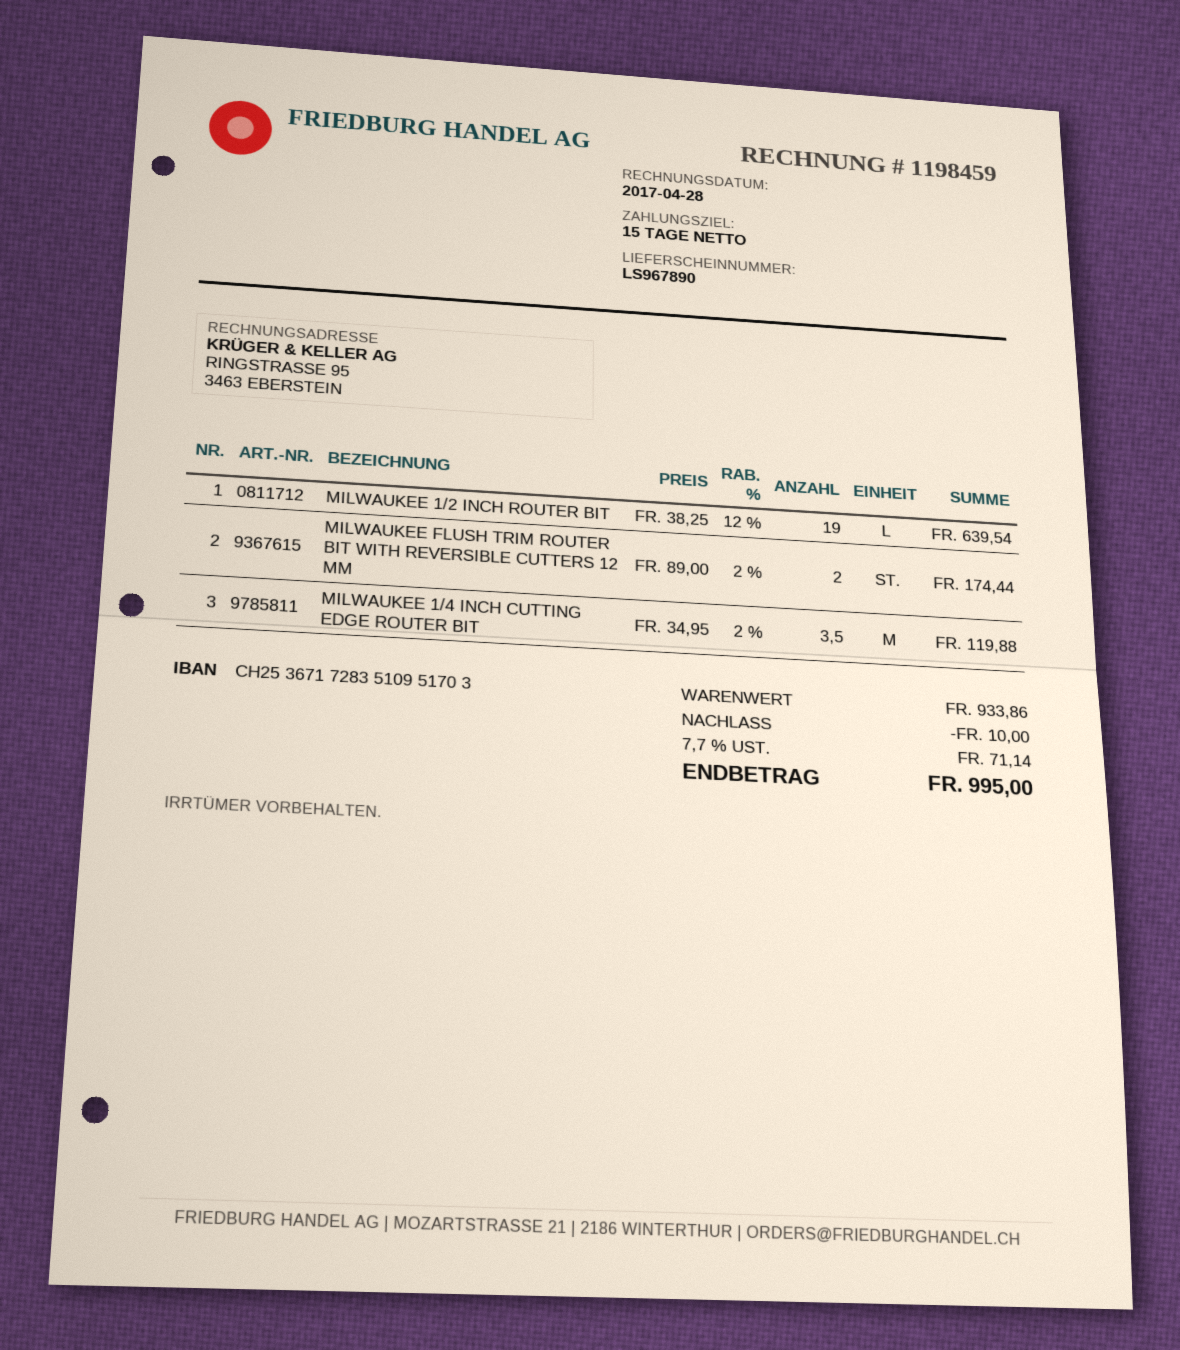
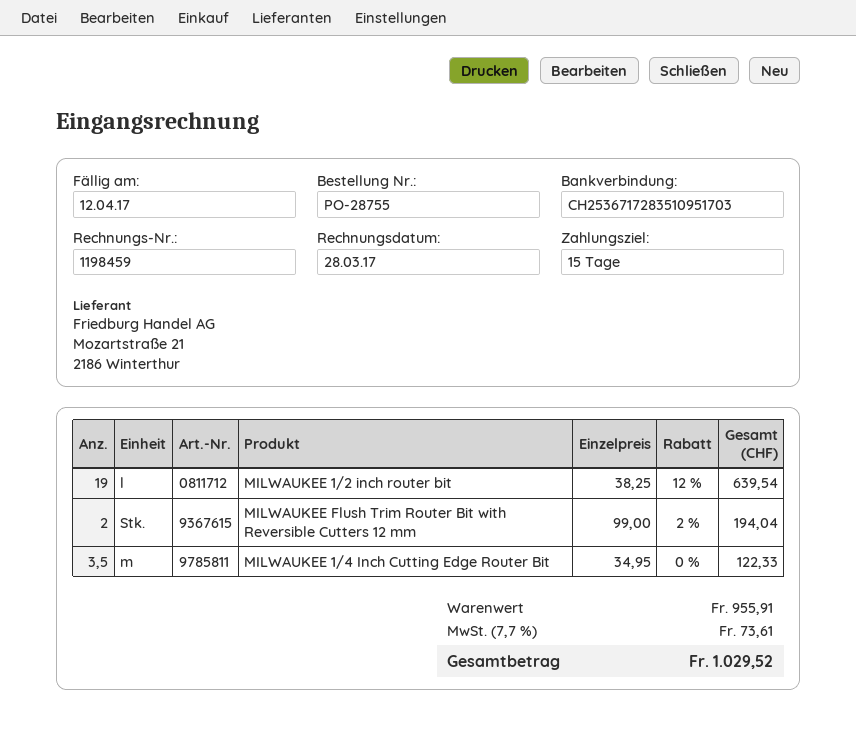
invoice date: 2017-04-28 -> 2017-03-28
MILWAUKEE FLUSH TRIM ROUTER BIT WITH REVERSIBLE CUTTERS 12 MM: 2 x 89.00 - 2% = 174.44 -> 2 x 99.00 - 2% = 194.04
MILWAUKEE 1/4 INCH CUTTING EDGE ROUTER BIT: 3.5 x 34.95 - 2% = 119.88 -> 3.5 x 34.95 = 122.33
subtotal: 933.86 -> 955.91
discount: 10.00 -> none
tax: 7.7% = 71.14 -> 7.7% = 73.61
total: 995.00 -> 1029.52

